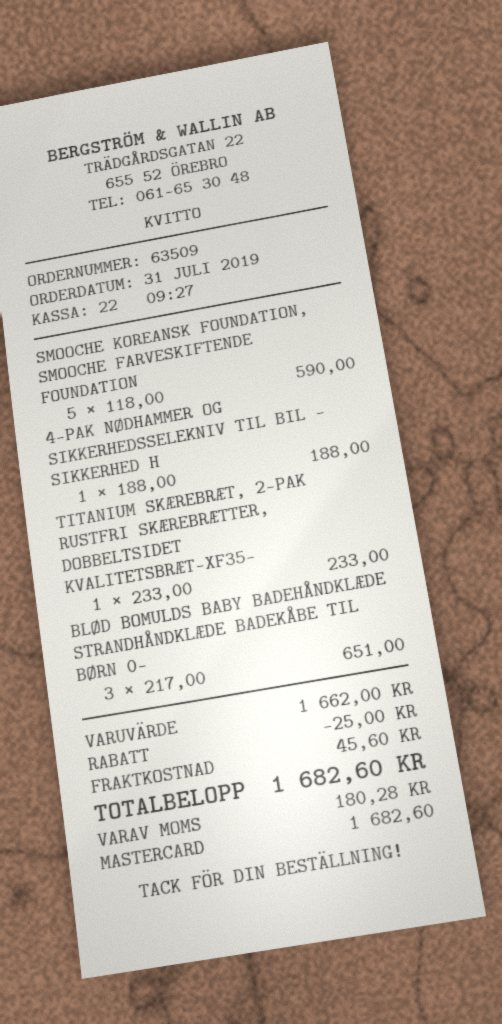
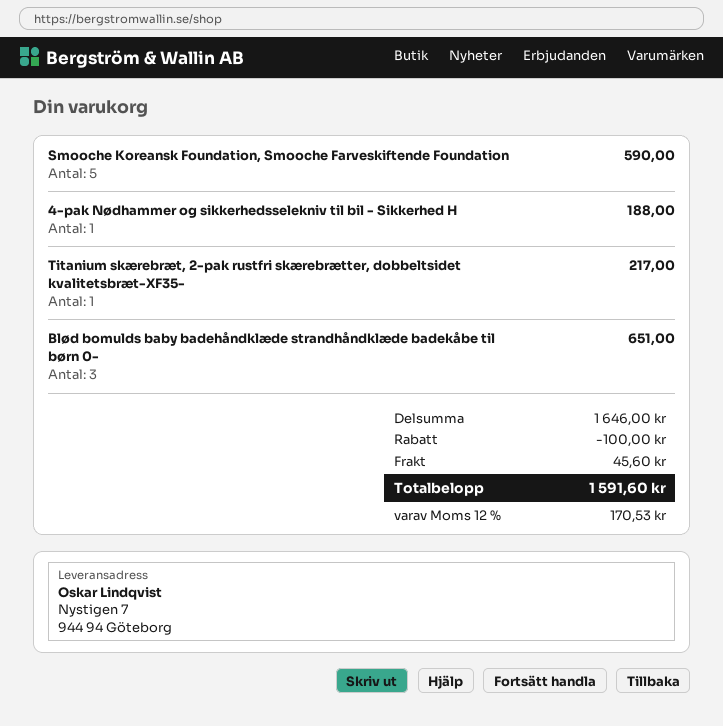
TITANIUM SKÆREBRÆT, 2-PAK RUSTFRI SKÆREBRÆTTER, DOBBELTSIDET KVALITETSBRÆT-XF35-: 1 for 233.00 -> 1 for 217.00
subtotal: 1662.00 -> 1646.00
discount: 25.00 -> 100.00
tax: 180.28 -> 170.53
total: 1682.60 -> 1591.60

